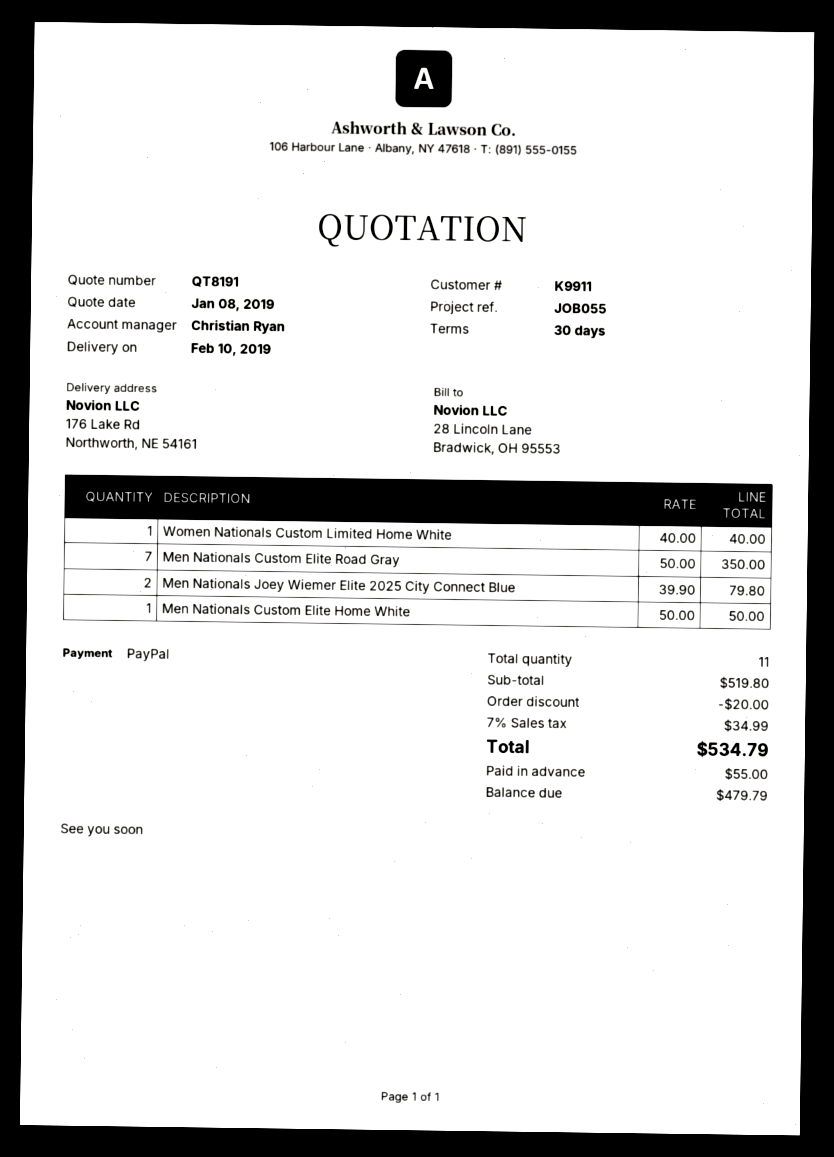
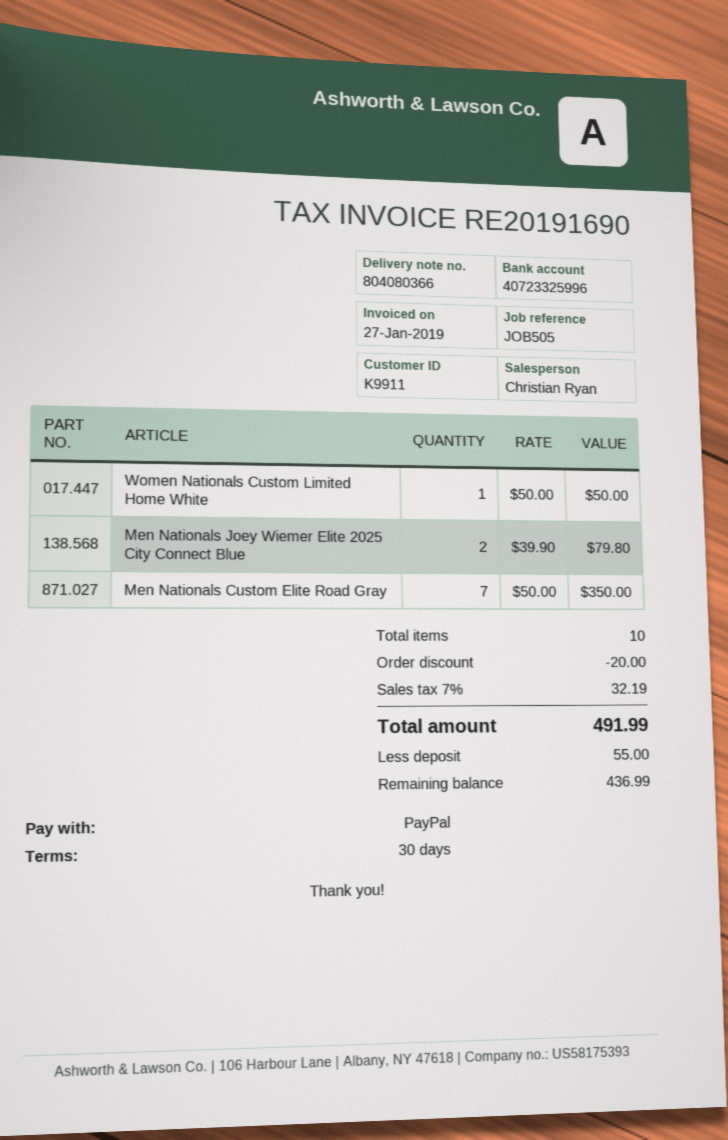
reference: JOB055 -> JOB505
Women Nationals Custom Limited Home White: 1 x 40.00 = 40.00 -> 1 x 50.00 = 50.00
Men Nationals Custom Elite Home White: 1 x 50.00 = 50.00 -> none
total quantity: 11 -> 10
tax: 7% = 34.99 -> 7% = 32.19
total: 534.79 -> 491.99
balance: 479.79 -> 436.99

